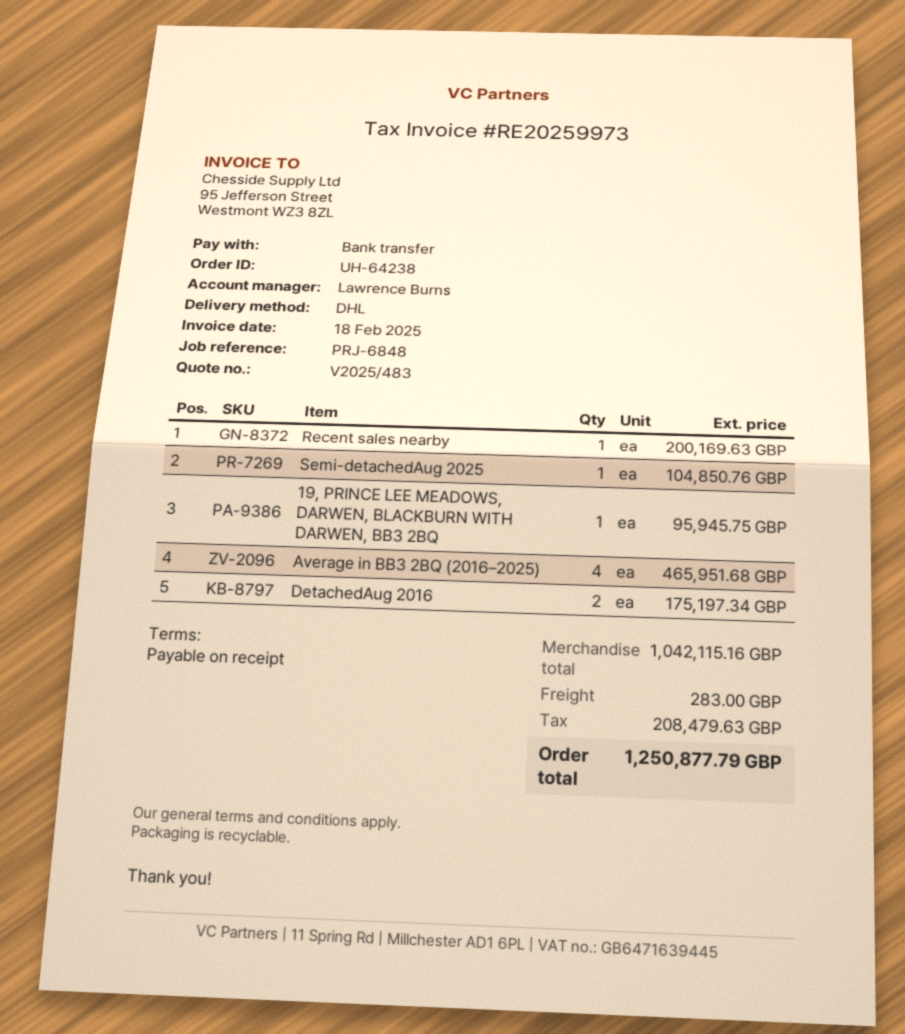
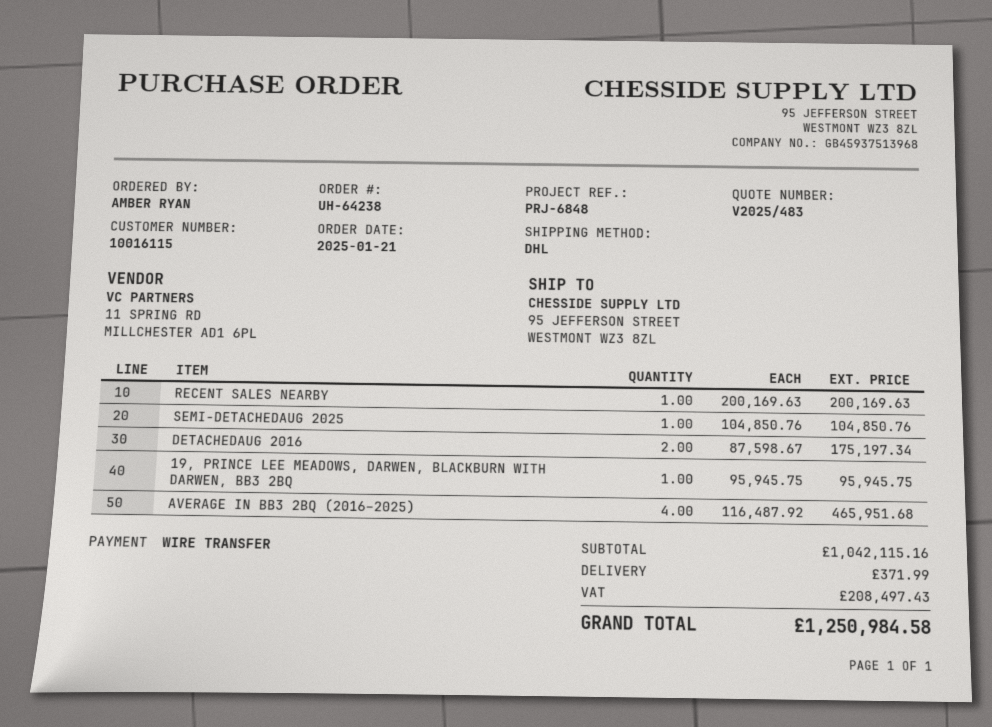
shipping: 283.00 -> 371.99
tax: 208479.63 -> 208497.43
total: 1250877.79 -> 1250984.58

